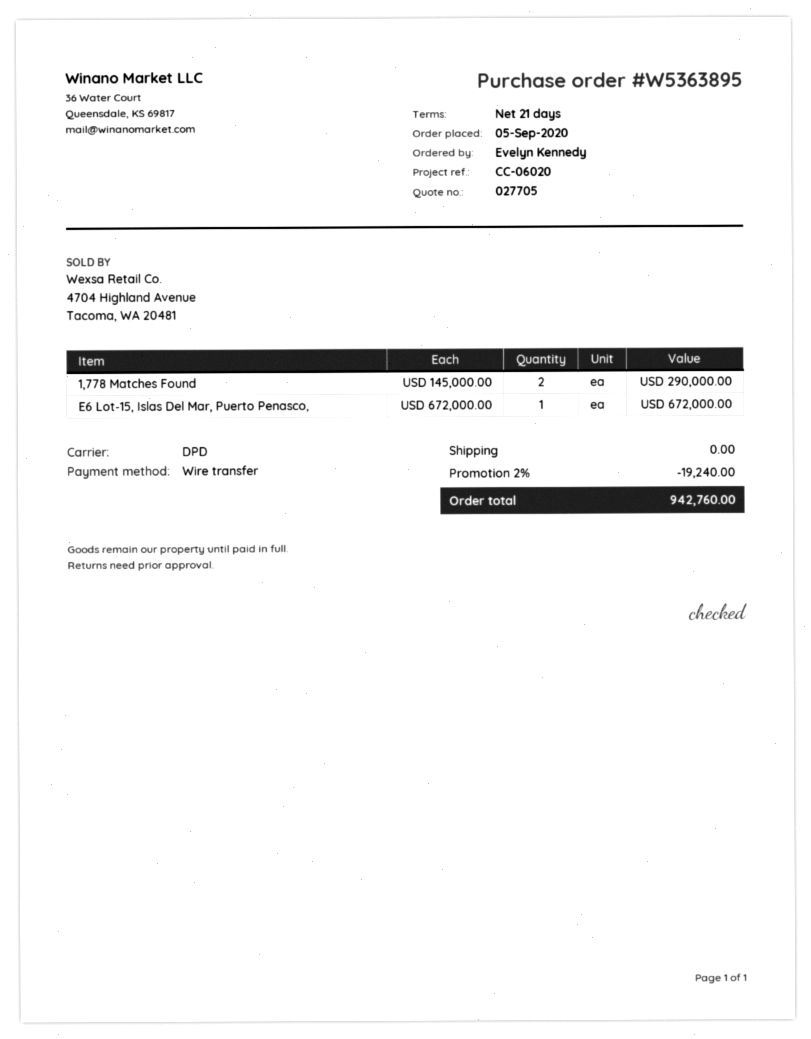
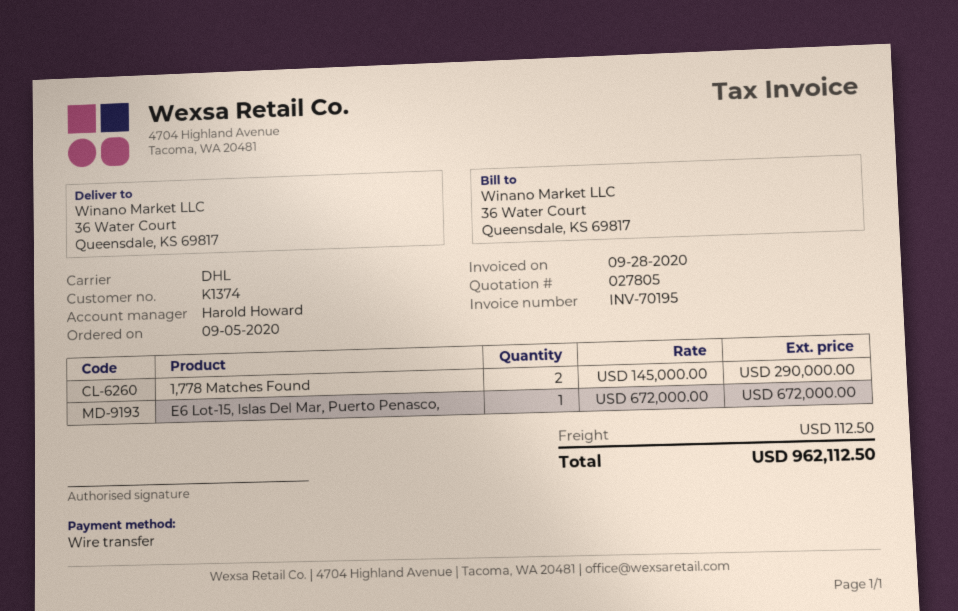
quote number: 027705 -> 027805
shipping method: DPD -> DHL
discount: 2% = 19240.00 -> none
shipping: 0.00 -> 112.50
total: 942760.00 -> 962112.50

